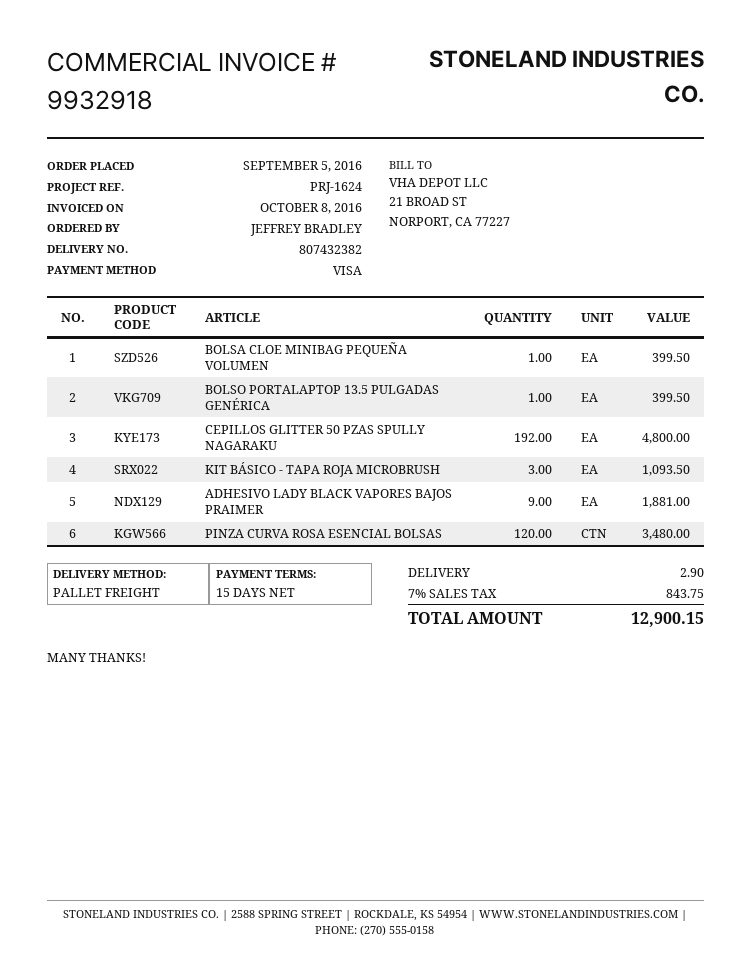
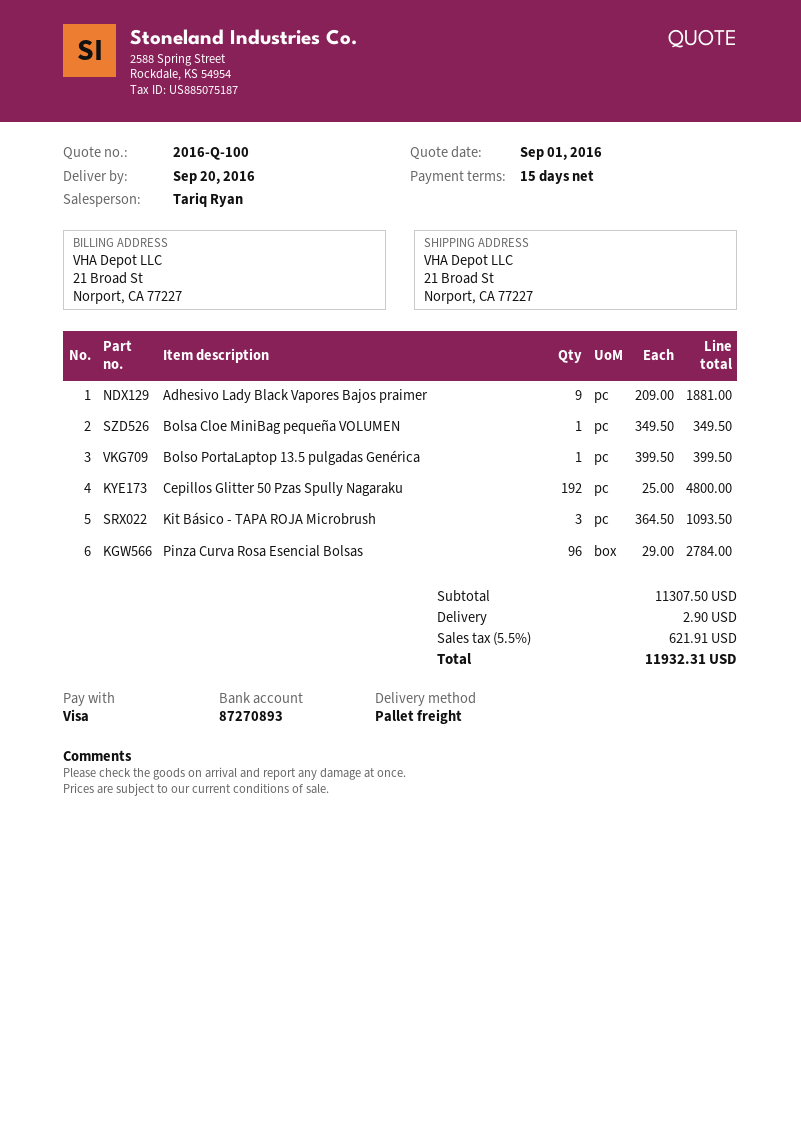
BOLSA CLOE MINIBAG PEQUEÑA VOLUMEN: 1 for 399.50 -> 1 for 349.50
PINZA CURVA ROSA ESENCIAL BOLSAS: 120 for 3480.00 -> 96 for 2784.00
tax: 7% = 843.75 -> 5.5% = 621.91
total: 12900.15 -> 11932.31

